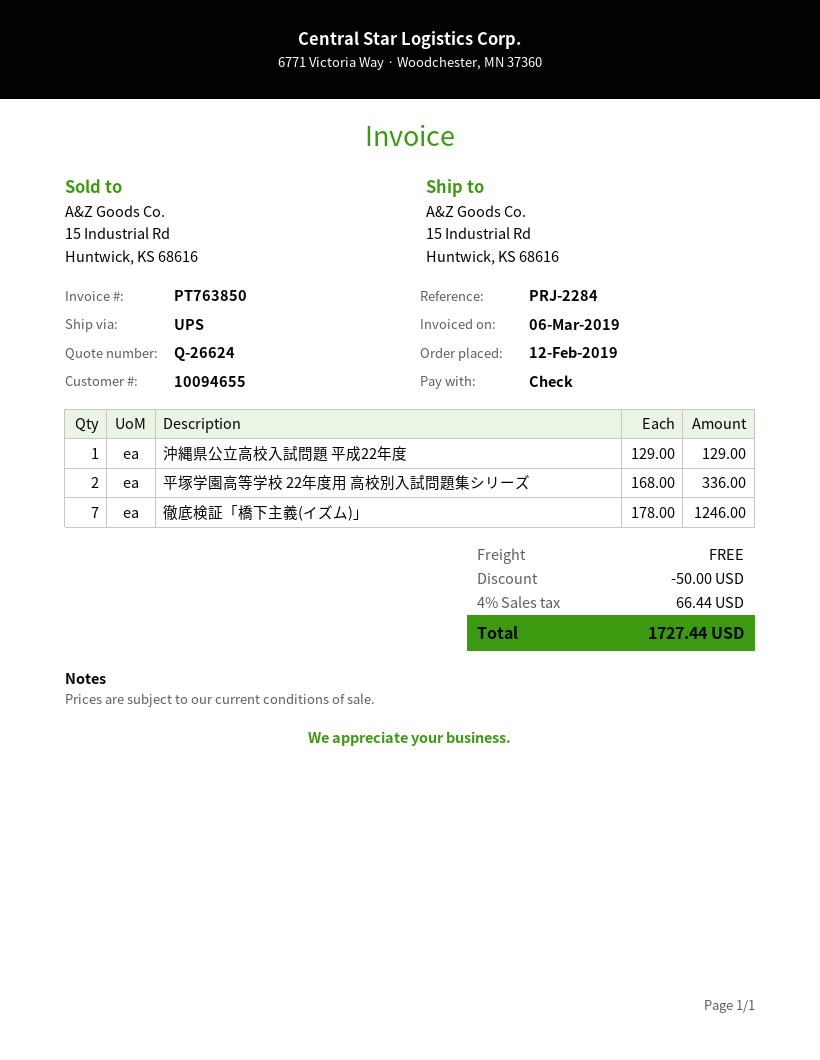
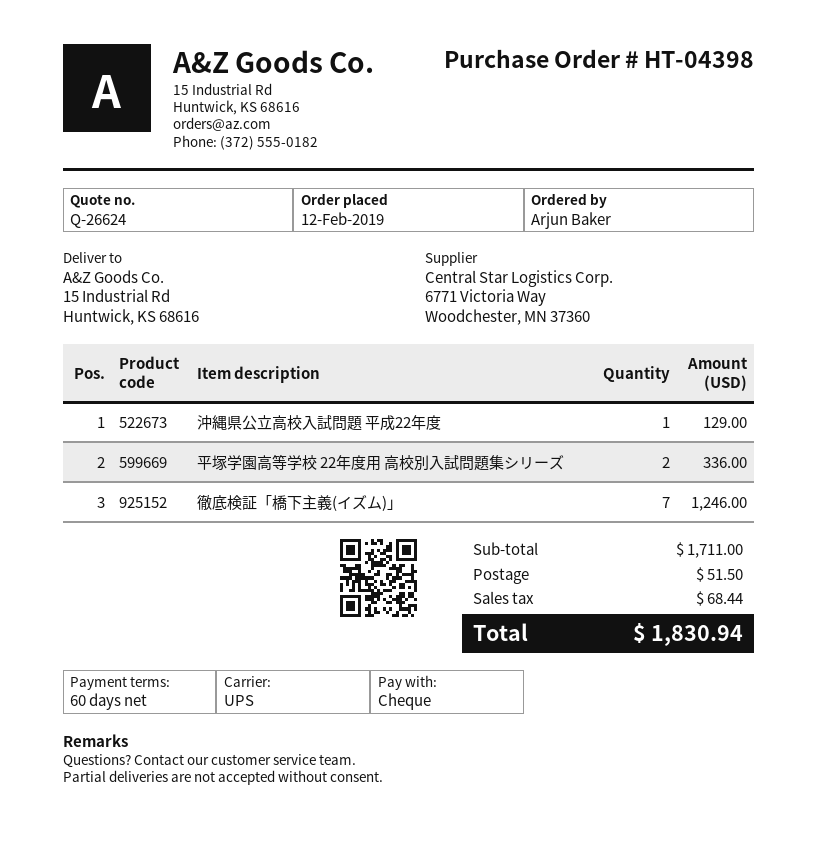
discount: 50.00 -> none
shipping: 0.00 -> 51.50
tax: 66.44 -> 68.44
total: 1727.44 -> 1830.94

